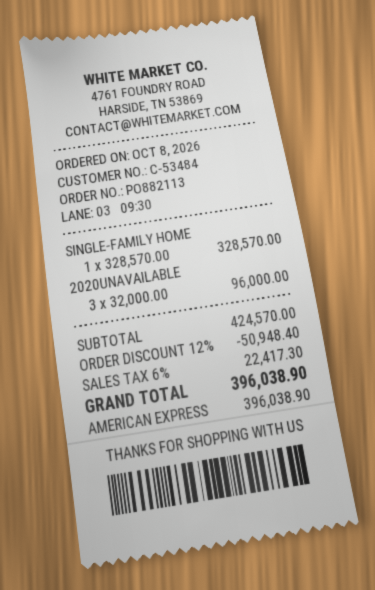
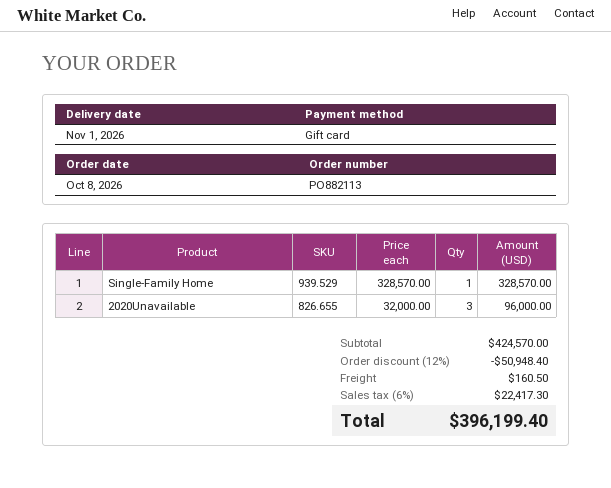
payment method: American Express -> gift card
shipping: none -> 160.50
total: 396038.90 -> 396199.40

